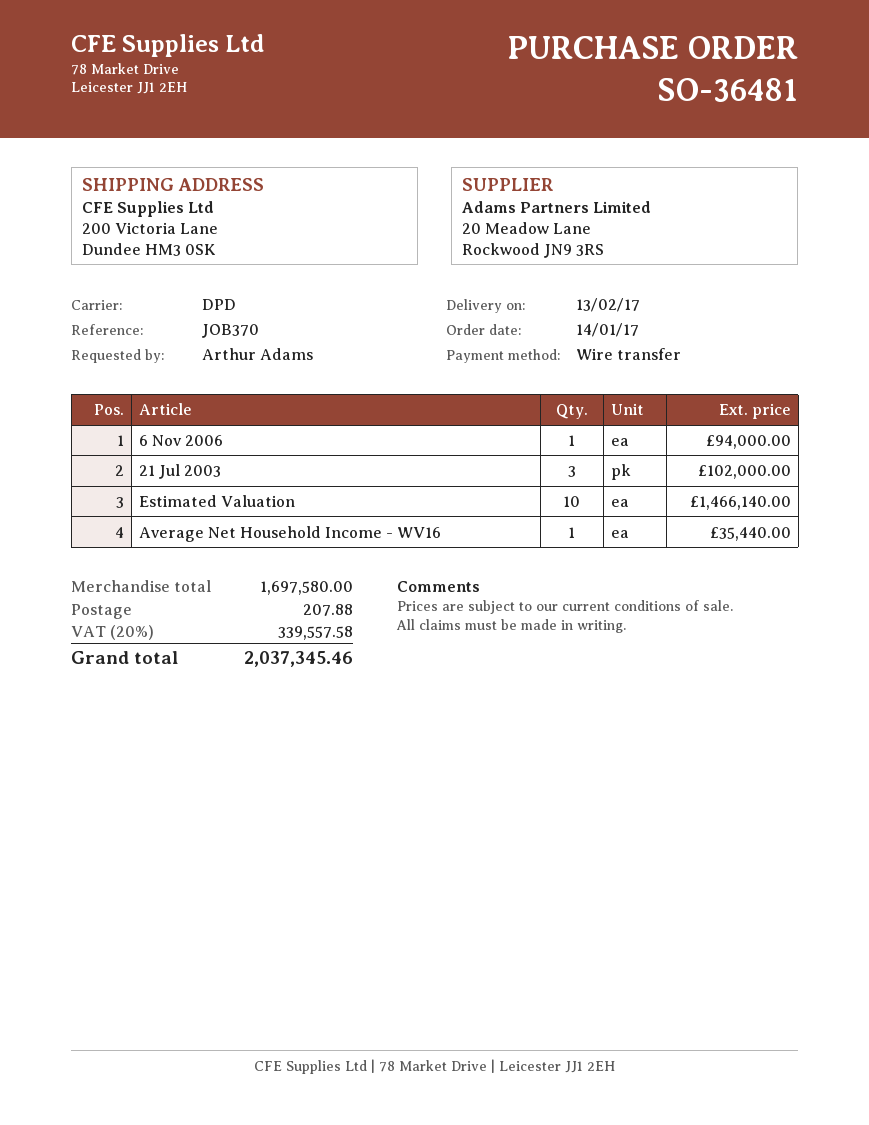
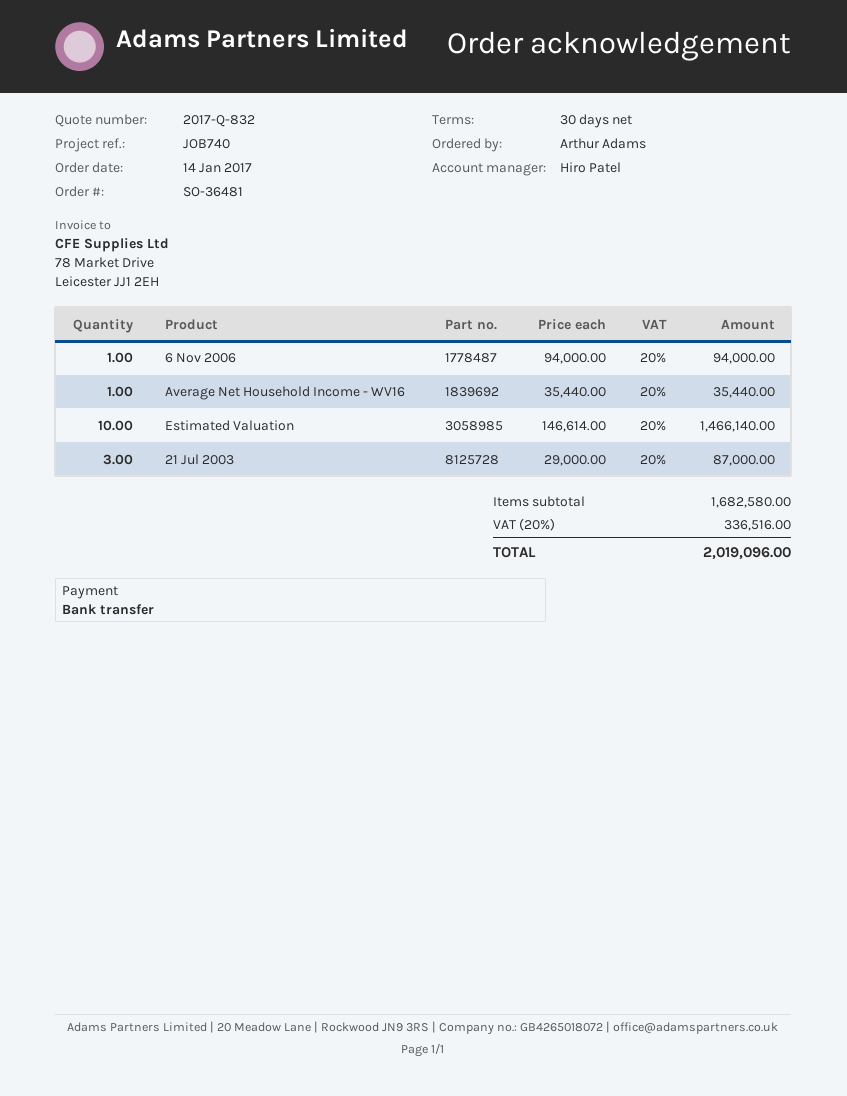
reference: JOB370 -> JOB740
21 Jul 2003: 3 for 102000.00 -> 3 for 87000.00
subtotal: 1697580.00 -> 1682580.00
shipping: 207.88 -> none
tax: 20% = 339557.58 -> 20% = 336516.00
total: 2037345.46 -> 2019096.00

